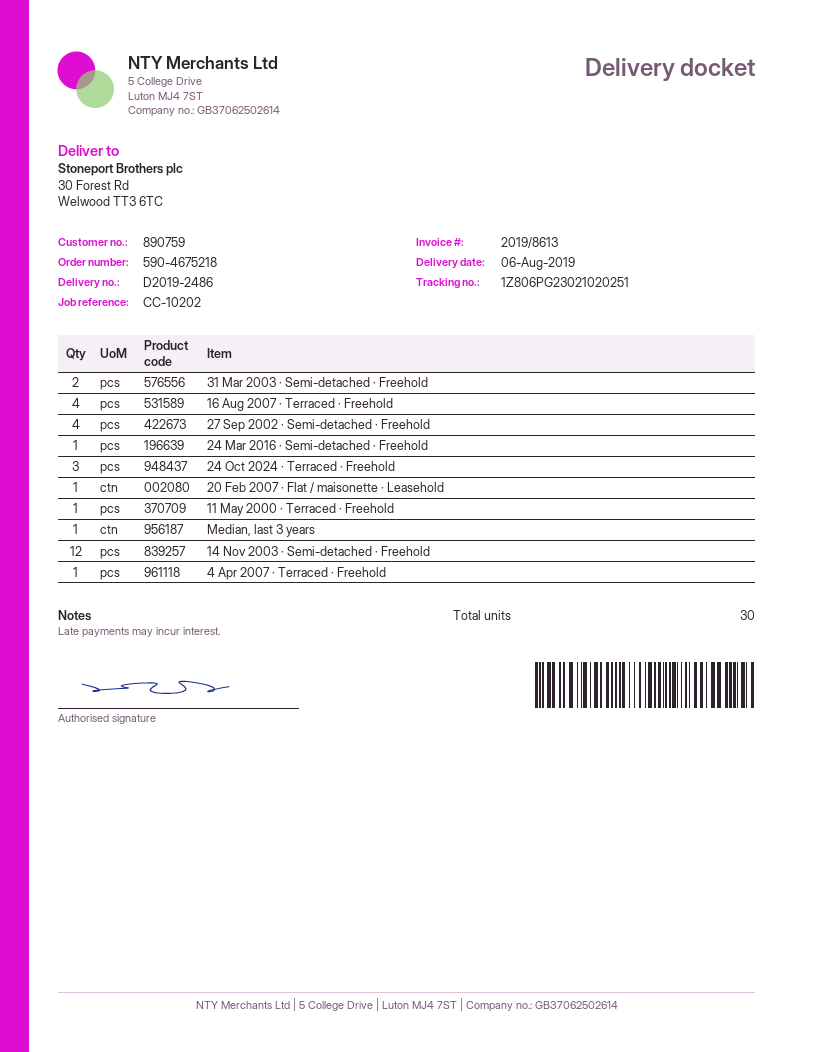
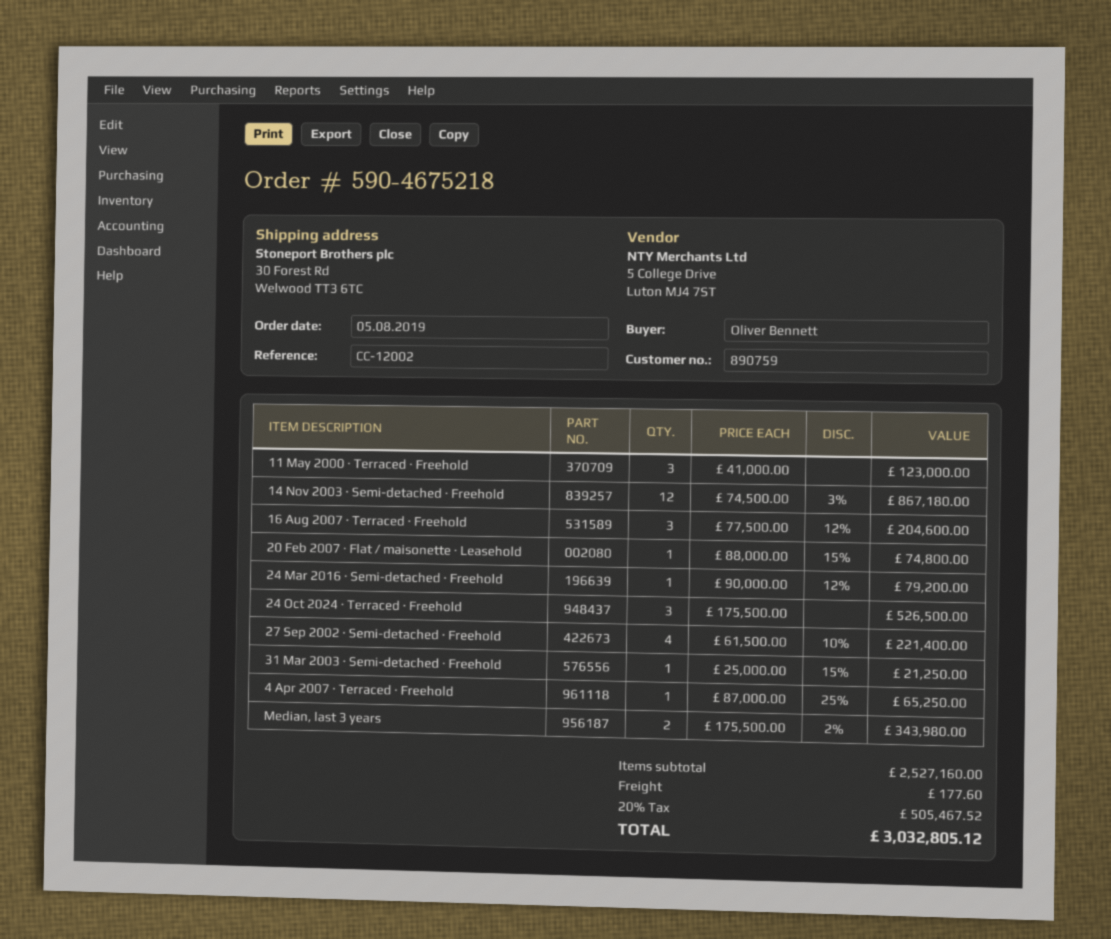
reference: CC-10202 -> CC-12002
31 Mar 2003 · Semi-detached · Freehold: 2 -> 1
16 Aug 2007 · Terraced · Freehold: 4 -> 3
11 May 2000 · Terraced · Freehold: 1 -> 3
Median, last 3 years: 1 -> 2

